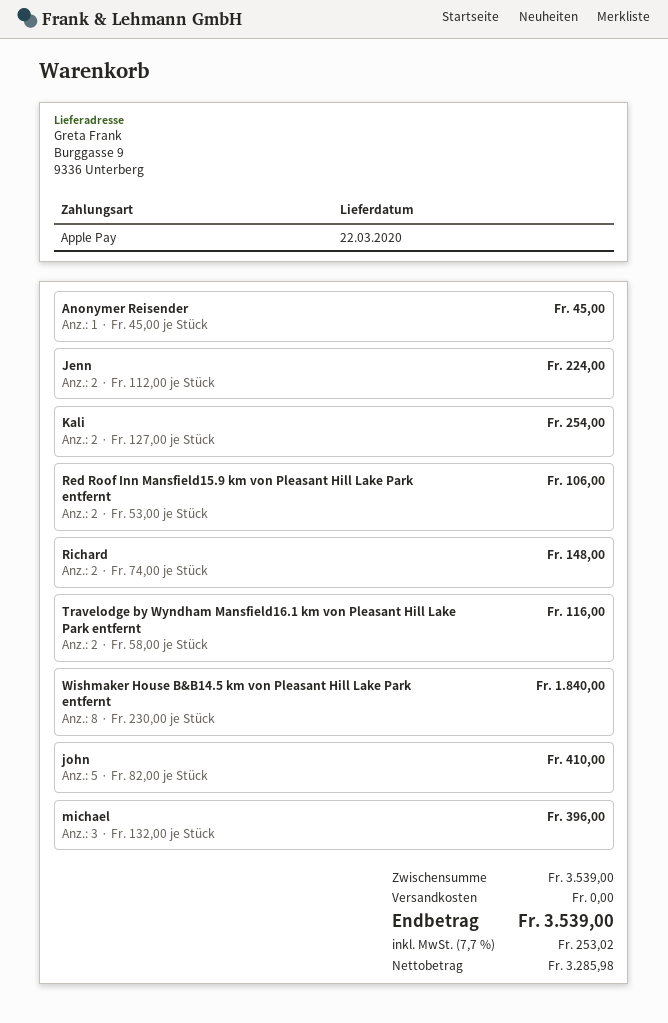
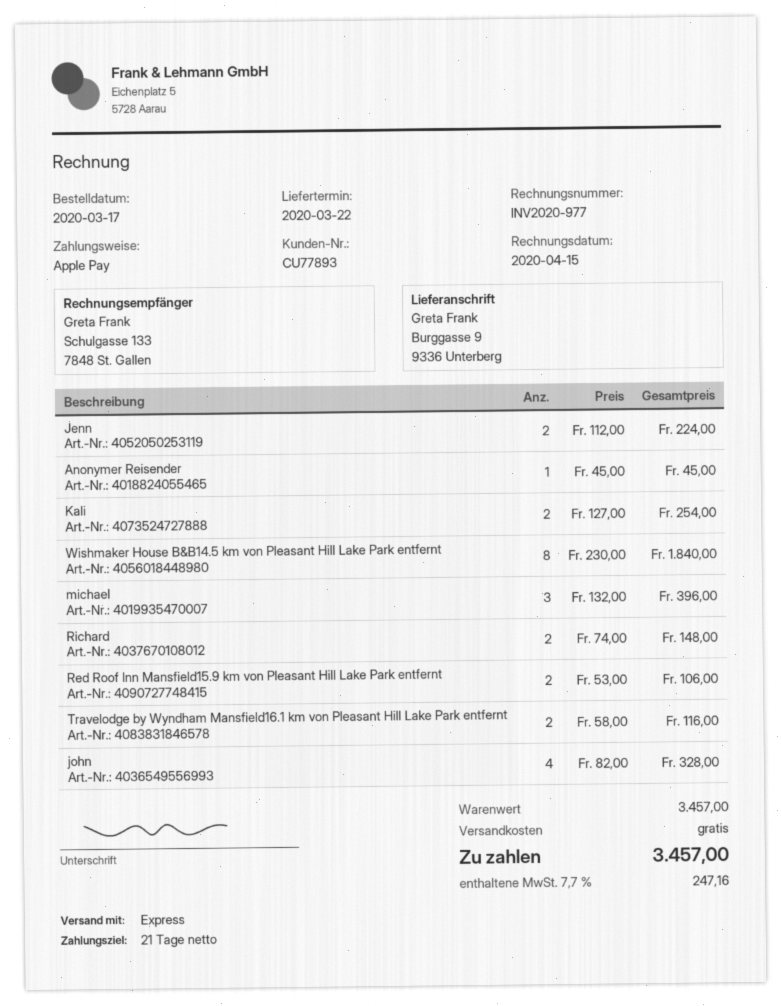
john: 5 x 82.00 = 410.00 -> 4 x 82.00 = 328.00
subtotal: 3539.00 -> 3457.00
tax: 7.7% = 253.02 -> 7.7% = 247.16
total: 3539.00 -> 3457.00

